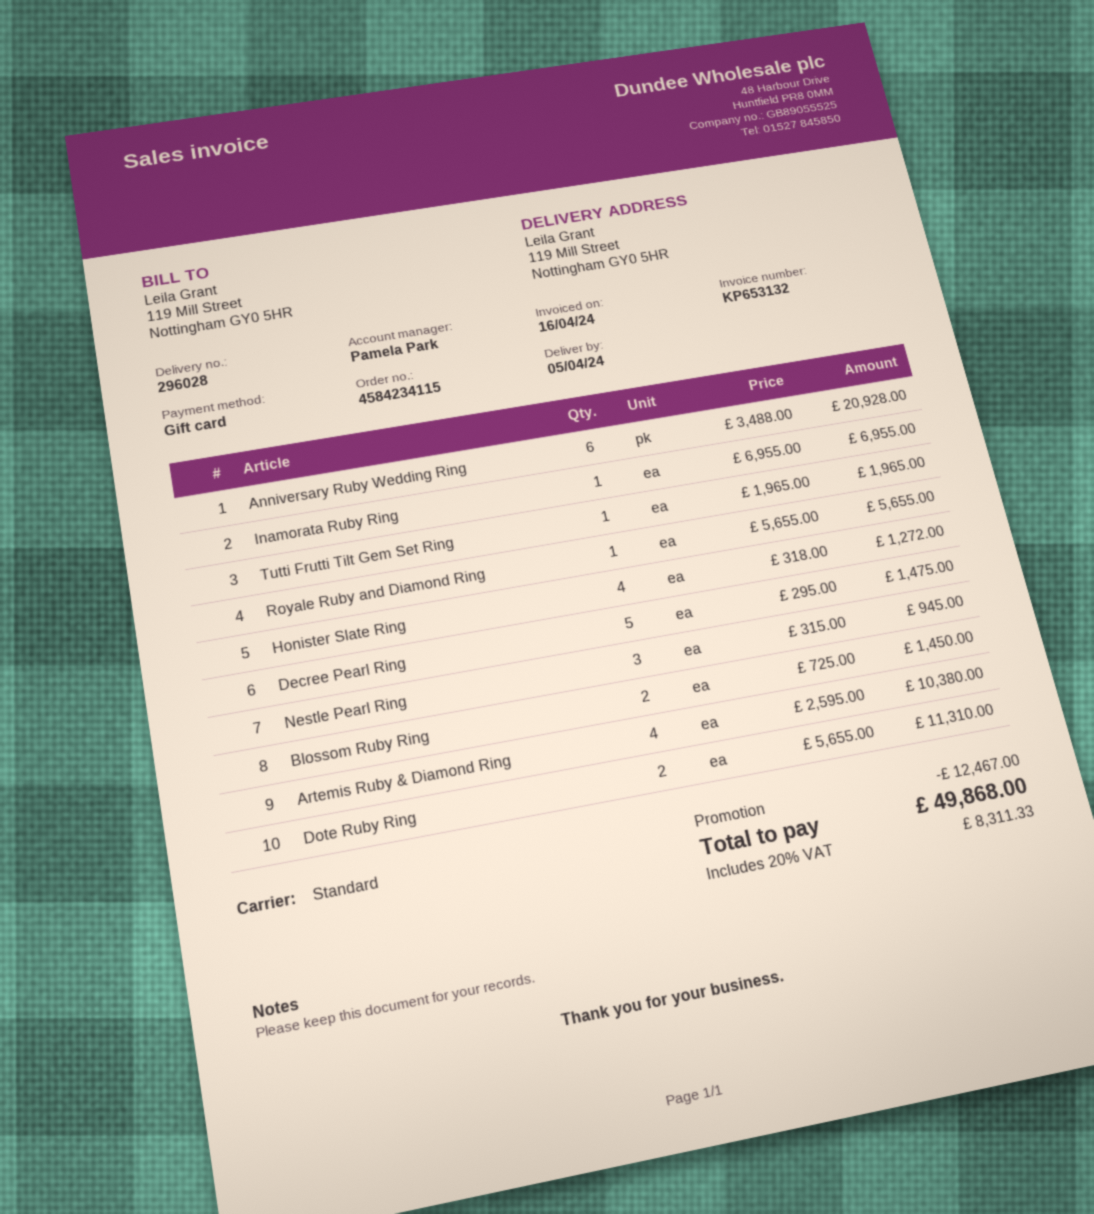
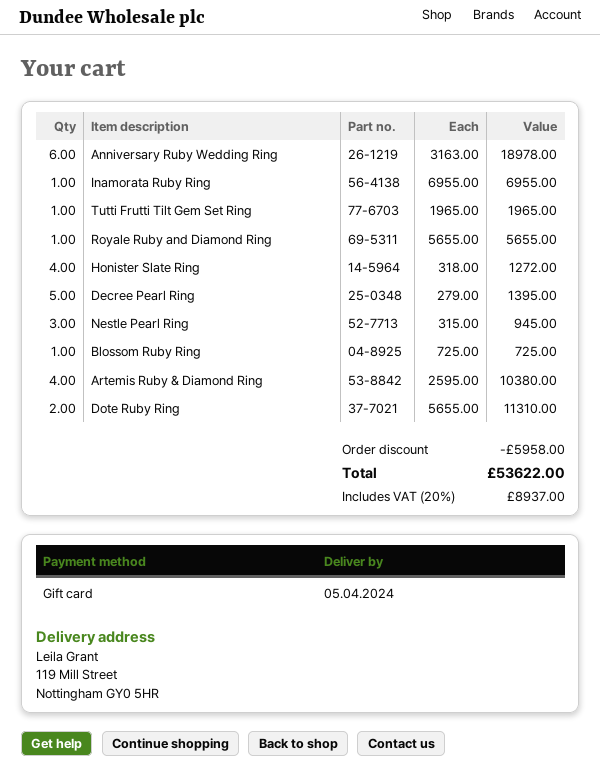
Anniversary Ruby Wedding Ring: 6 x 3488.00 = 20928.00 -> 6 x 3163.00 = 18978.00
Decree Pearl Ring: 5 x 295.00 = 1475.00 -> 5 x 279.00 = 1395.00
Blossom Ruby Ring: 2 x 725.00 = 1450.00 -> 1 x 725.00 = 725.00
discount: 12467.00 -> 5958.00
tax: 20% = 8311.33 -> 20% = 8937.00
total: 49868.00 -> 53622.00

